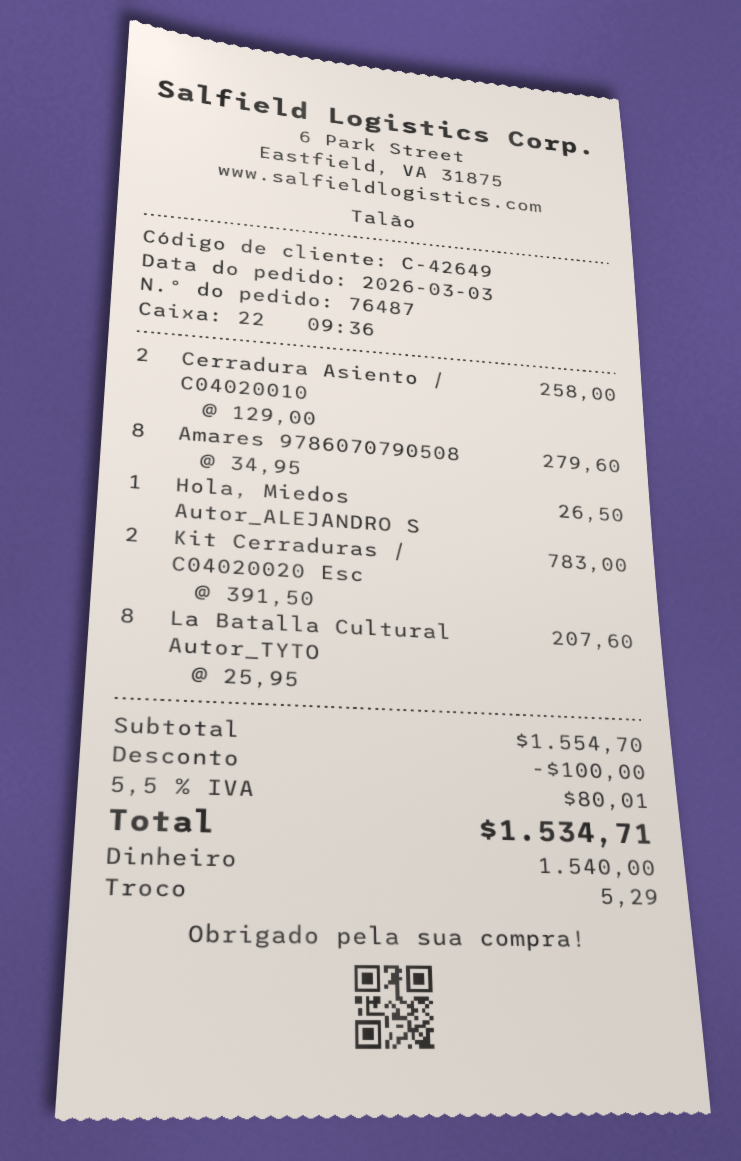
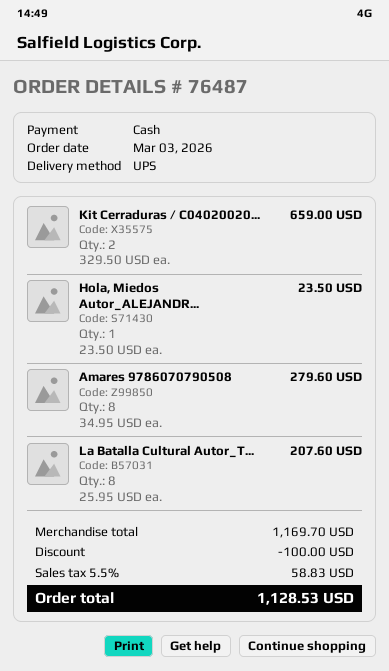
Cerradura Asiento / C04020010: 2 x 129.00 = 258.00 -> none
Hola, Miedos Autor_ALEJANDRO S: 1 x 26.50 = 26.50 -> 1 x 23.50 = 23.50
Kit Cerraduras / C04020020 Esc: 2 x 391.50 = 783.00 -> 2 x 329.50 = 659.00
subtotal: 1554.70 -> 1169.70
tax: 5.5% = 80.01 -> 5.5% = 58.83
total: 1534.71 -> 1128.53

